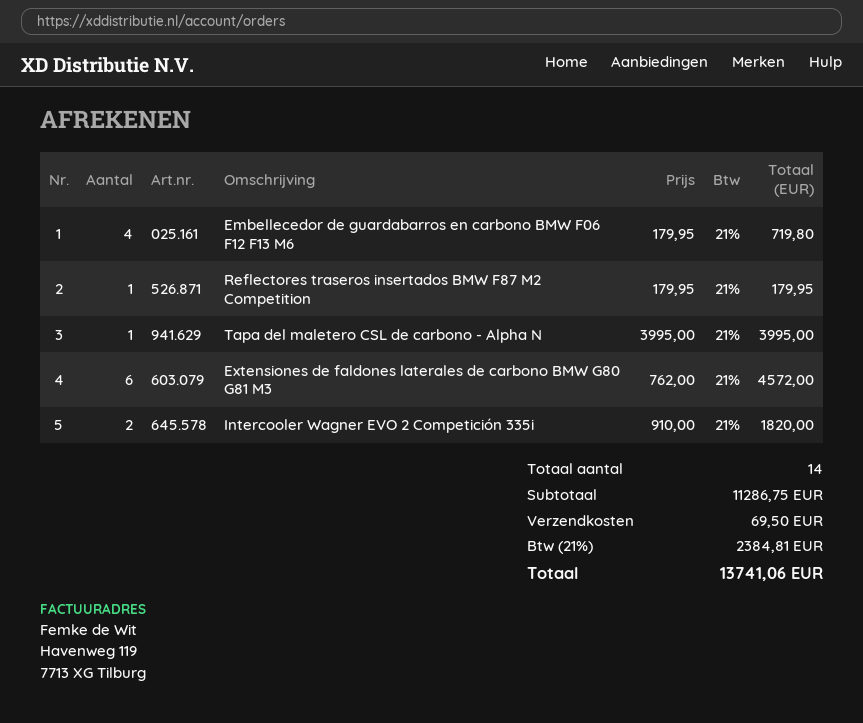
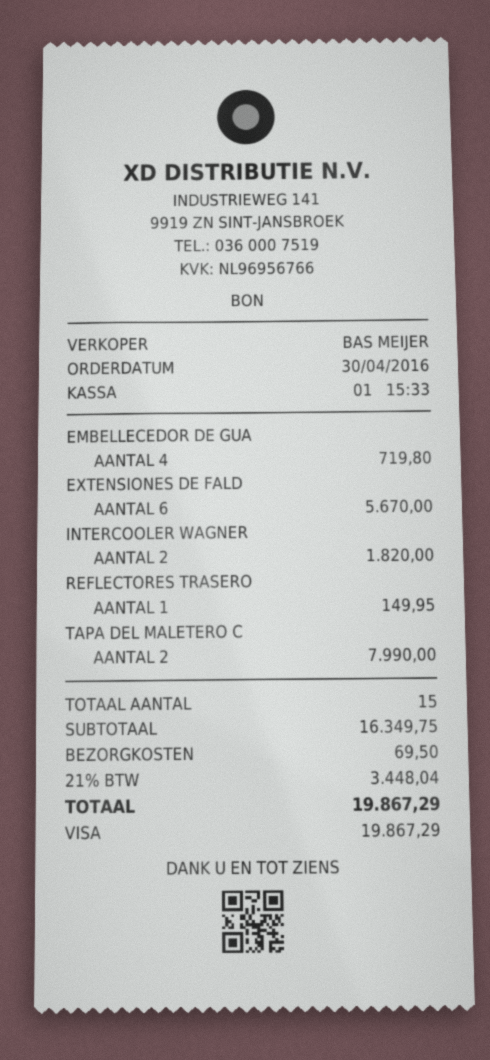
Reflectores traseros insertados BMW F87 M2 Competition: 1 for 179.95 -> 1 for 149.95
Tapa del maletero CSL de carbono - Alpha N: 1 for 3995.00 -> 2 for 7990.00
Extensiones de faldones laterales de carbono BMW G80 G81 M3: 6 for 4572.00 -> 6 for 5670.00
total quantity: 14 -> 15
subtotal: 11286.75 -> 16349.75
tax: 21% = 2384.81 -> 21% = 3448.04
total: 13741.06 -> 19867.29

